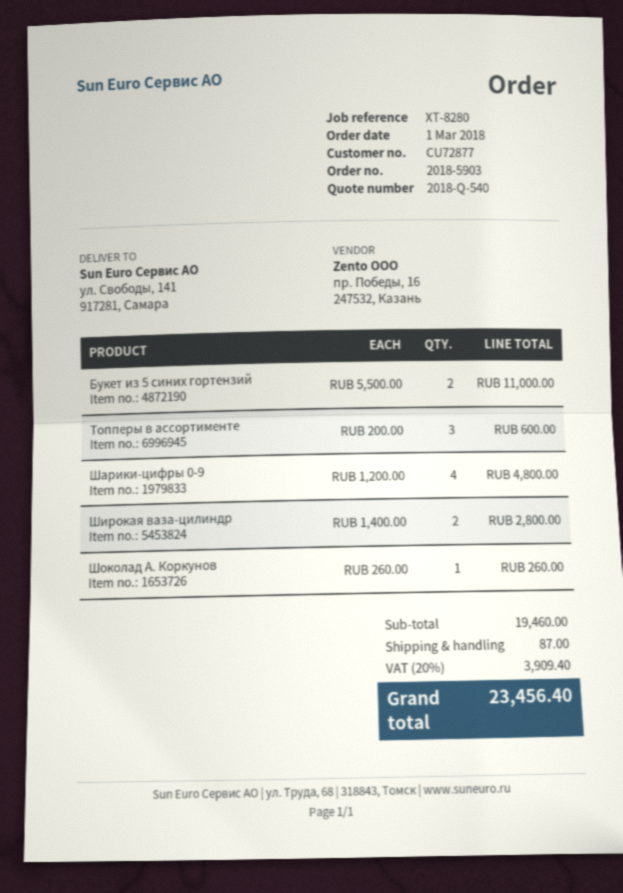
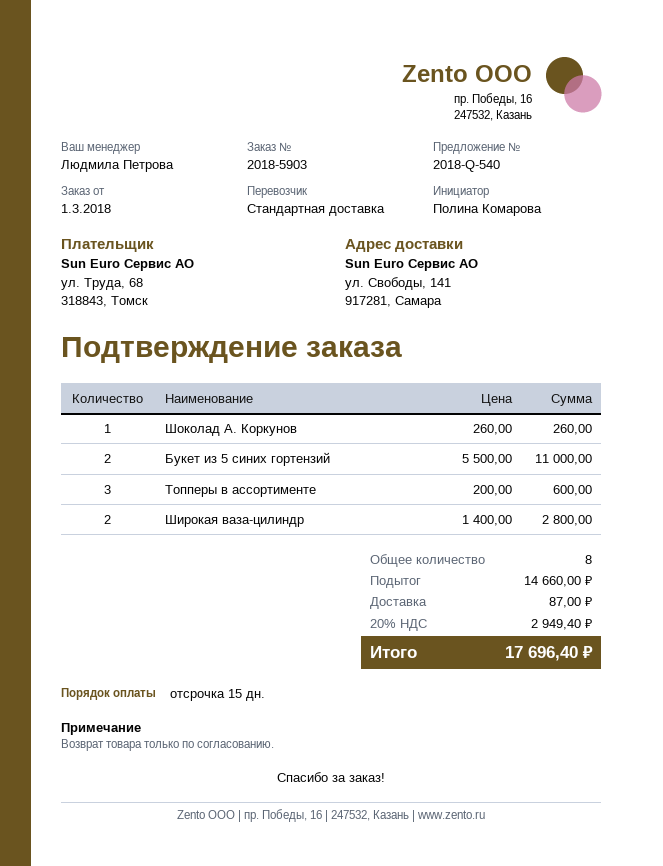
Шарики-цифры 0-9: 4 x 1200.00 = 4800.00 -> none
subtotal: 19460.00 -> 14660.00
tax: 20% = 3909.40 -> 20% = 2949.40
total: 23456.40 -> 17696.40

